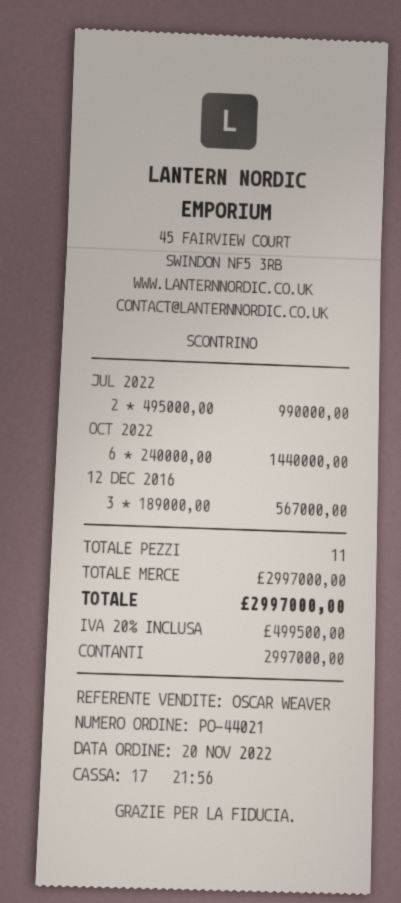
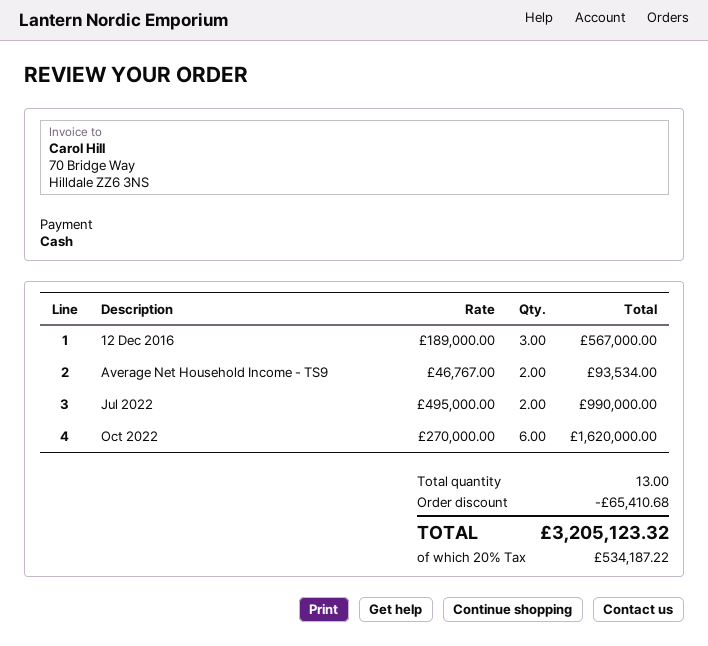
OCT 2022: 6 x 240000.00 = 1440000.00 -> 6 x 270000.00 = 1620000.00
Average Net Household Income - TS9: none -> 2 x 46767.00 = 93534.00
total quantity: 11 -> 13
discount: none -> 65410.68
tax: 20% = 499500.00 -> 20% = 534187.22
total: 2997000.00 -> 3205123.32

